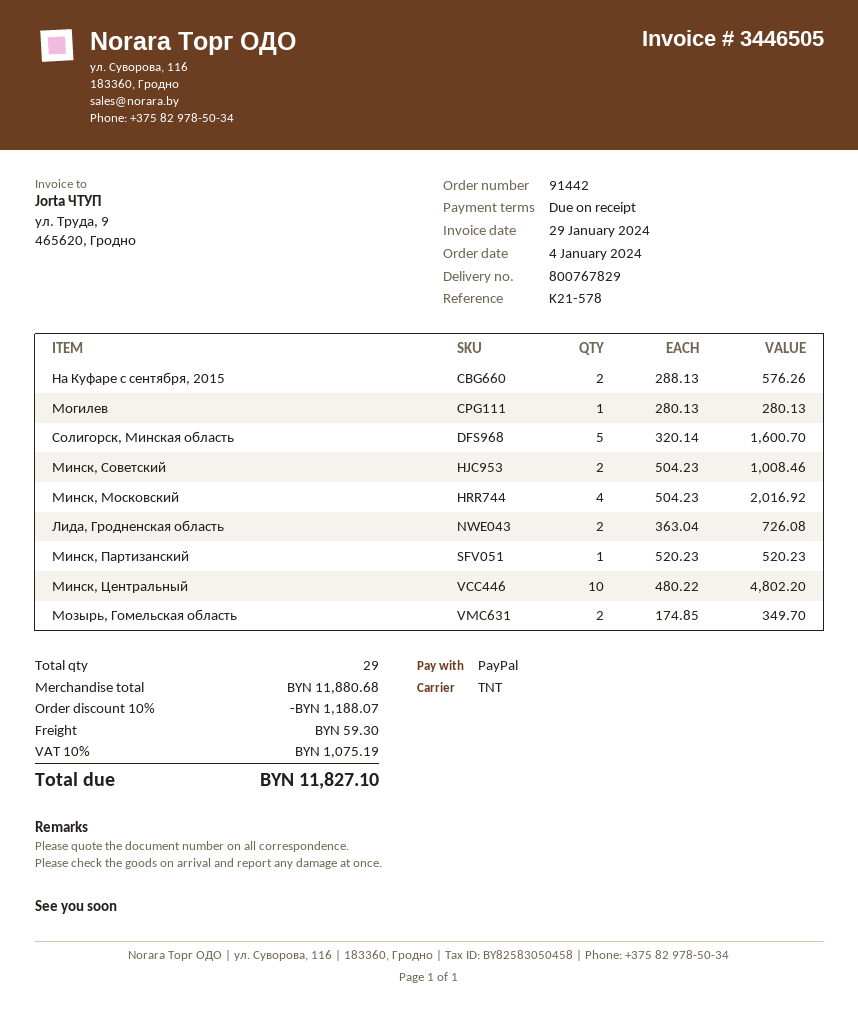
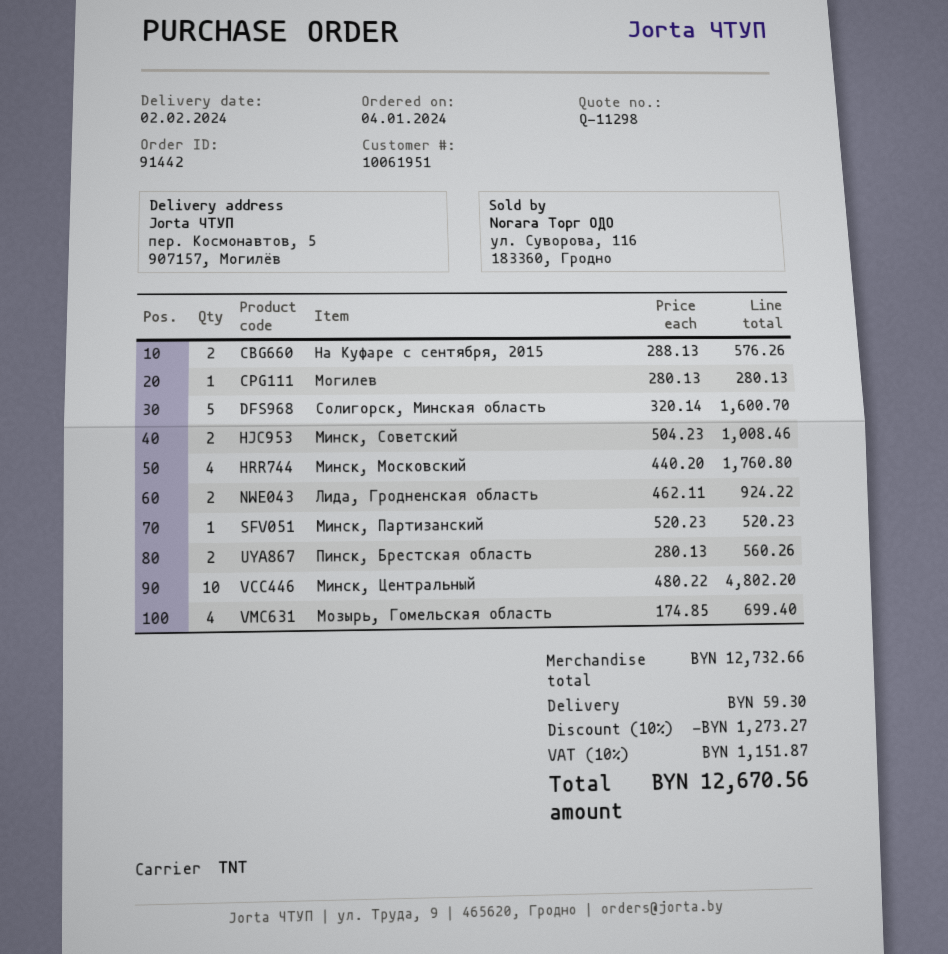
Минск, Московский: 4 x 504.23 = 2016.92 -> 4 x 440.20 = 1760.80
Лида, Гродненская область: 2 x 363.04 = 726.08 -> 2 x 462.11 = 924.22
Мозырь, Гомельская область: 2 x 174.85 = 349.70 -> 4 x 174.85 = 699.40
Пинск, Брестская область: none -> 2 x 280.13 = 560.26
subtotal: 11880.68 -> 12732.66
discount: 10% = 1188.07 -> 10% = 1273.27
tax: 10% = 1075.19 -> 10% = 1151.87
total: 11827.10 -> 12670.56

